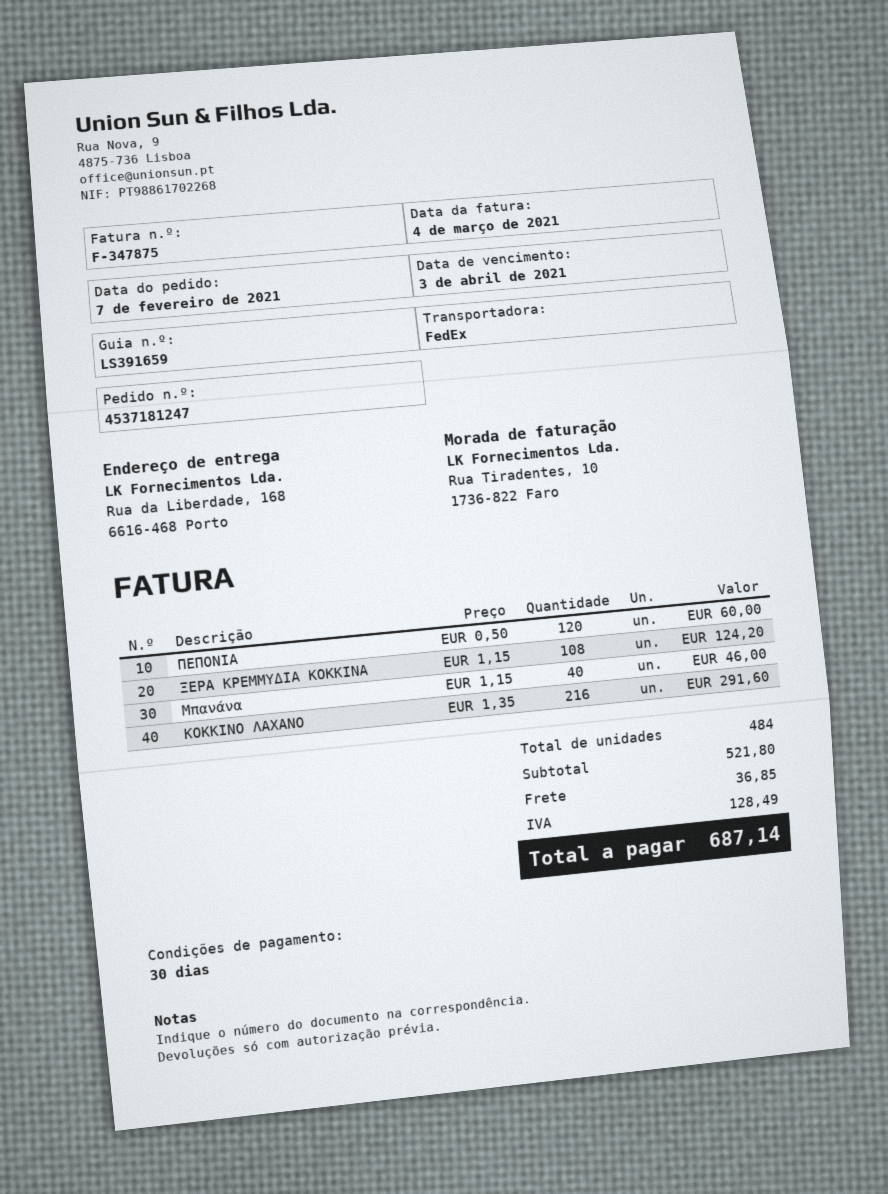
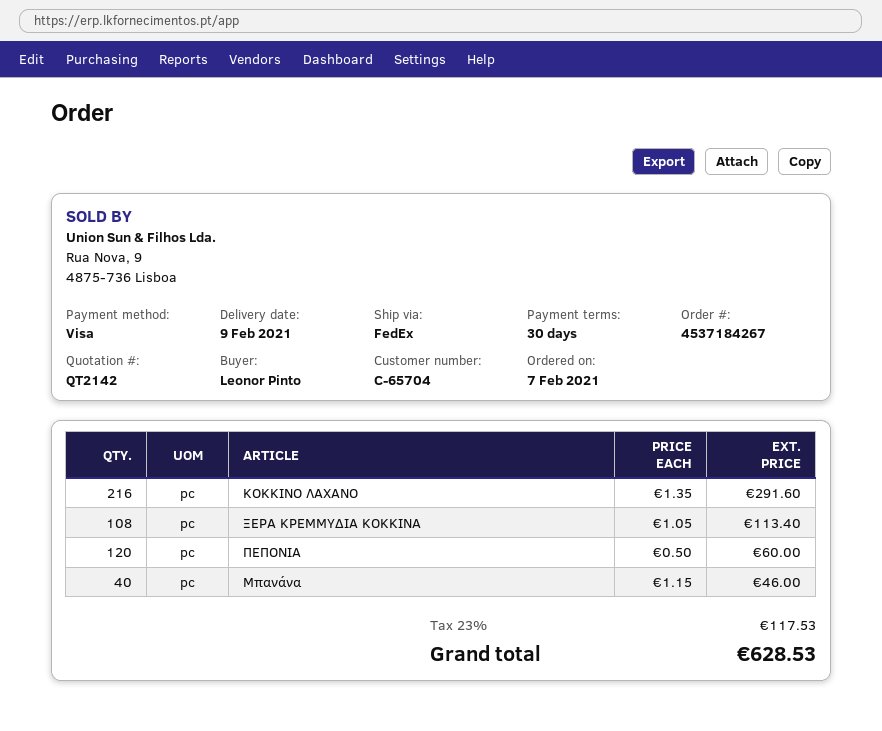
order number: 4537181247 -> 4537184267
ΞΕΡΑ ΚΡΕΜΜΥΔΙΑ ΚΟΚΚΙΝΑ: 108 x 1.15 = 124.20 -> 108 x 1.05 = 113.40
shipping: 36.85 -> none
tax: 128.49 -> 117.53
total: 687.14 -> 628.53

